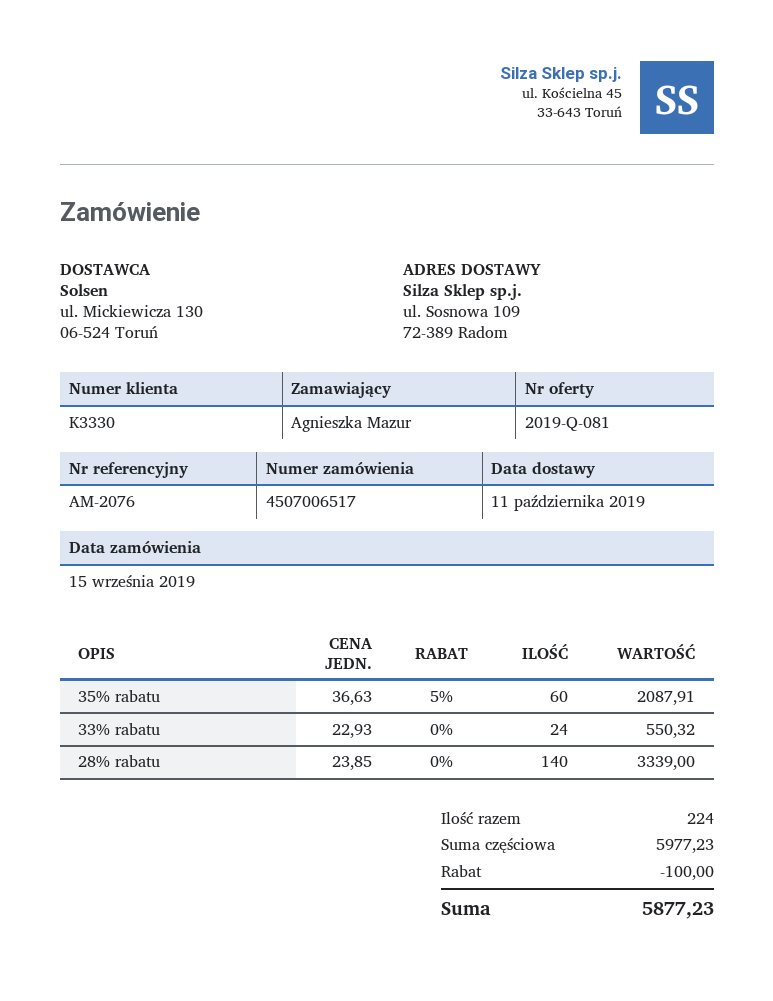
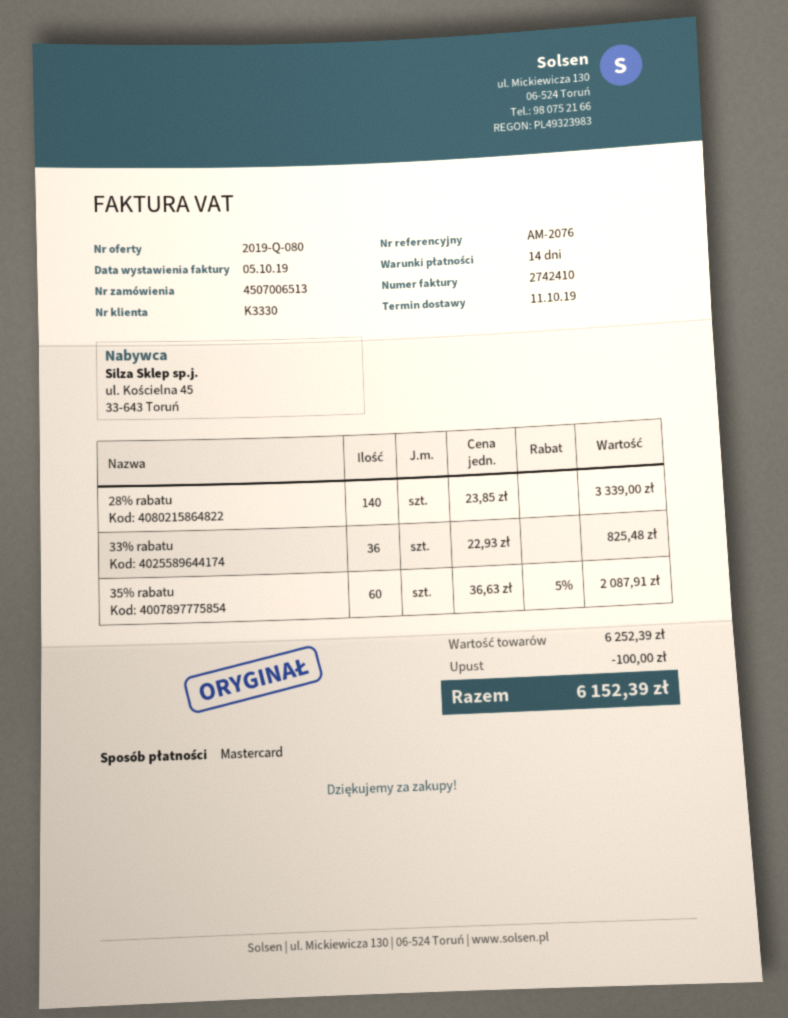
quote number: 2019-Q-081 -> 2019-Q-080
order number: 4507006517 -> 4507006513
33% rabatu: 24 x 22.93 = 550.32 -> 36 x 22.93 = 825.48
subtotal: 5977.23 -> 6252.39
total: 5877.23 -> 6152.39

